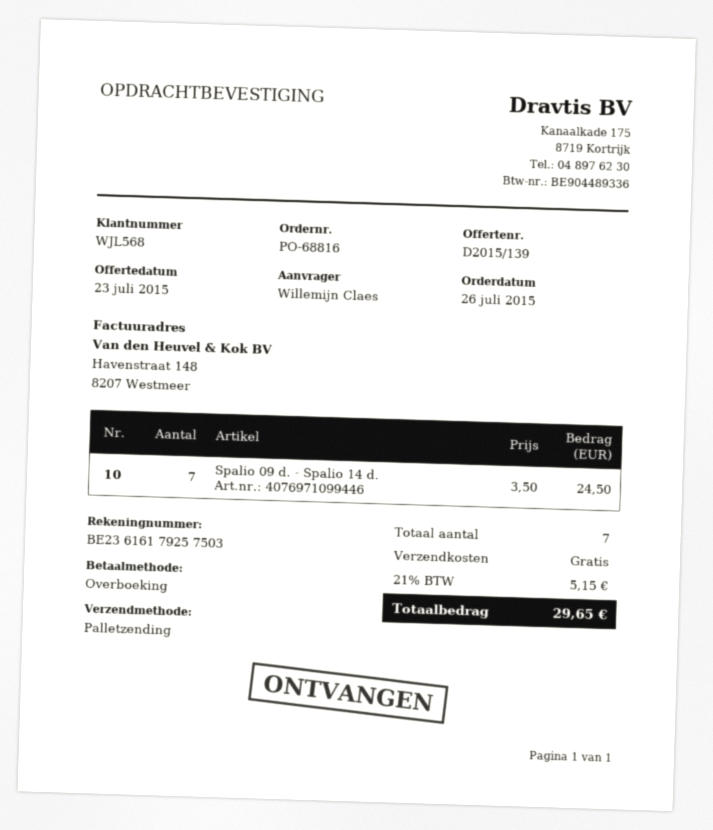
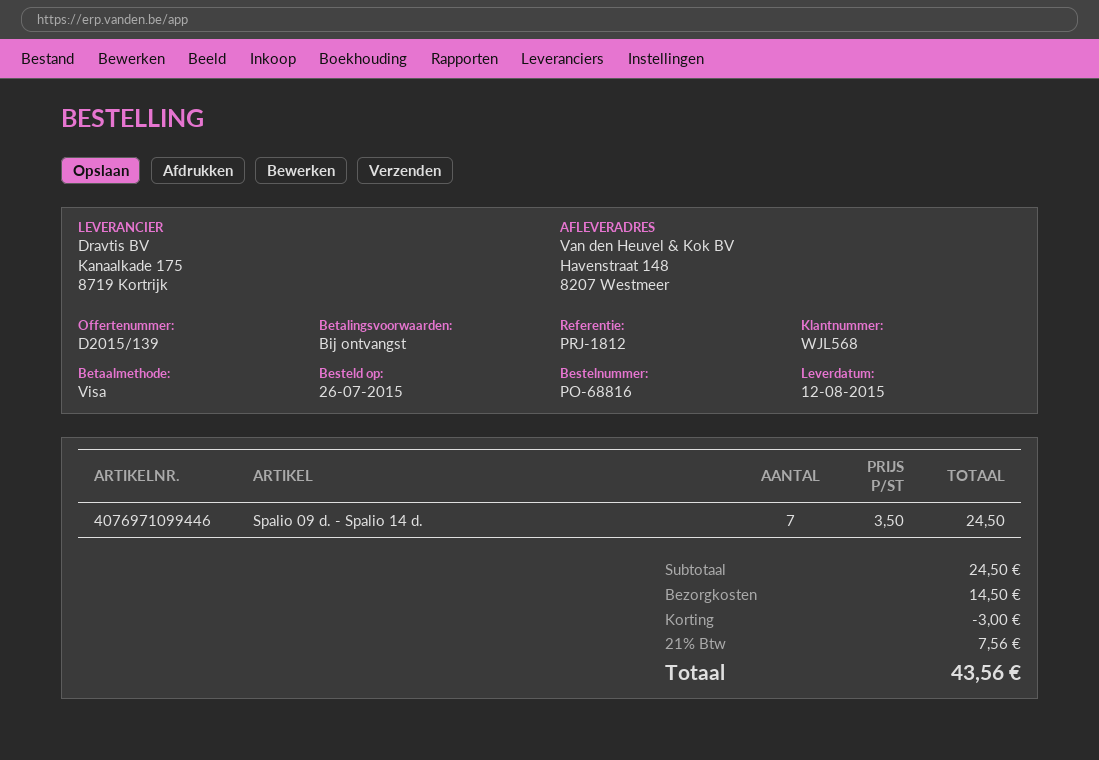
payment method: bank transfer -> Visa
discount: none -> 3.00
shipping: 0.00 -> 14.50
tax: 21% = 5.15 -> 21% = 7.56
total: 29.65 -> 43.56

